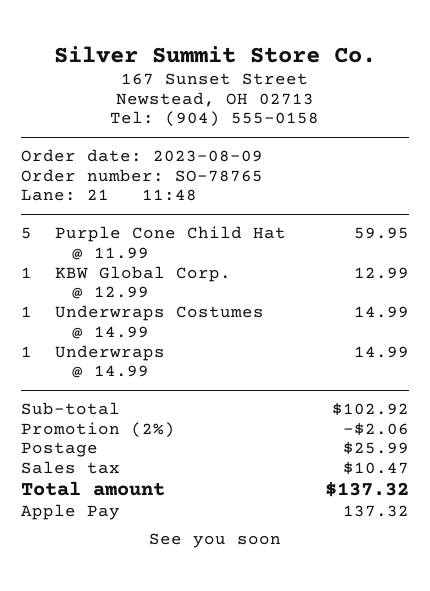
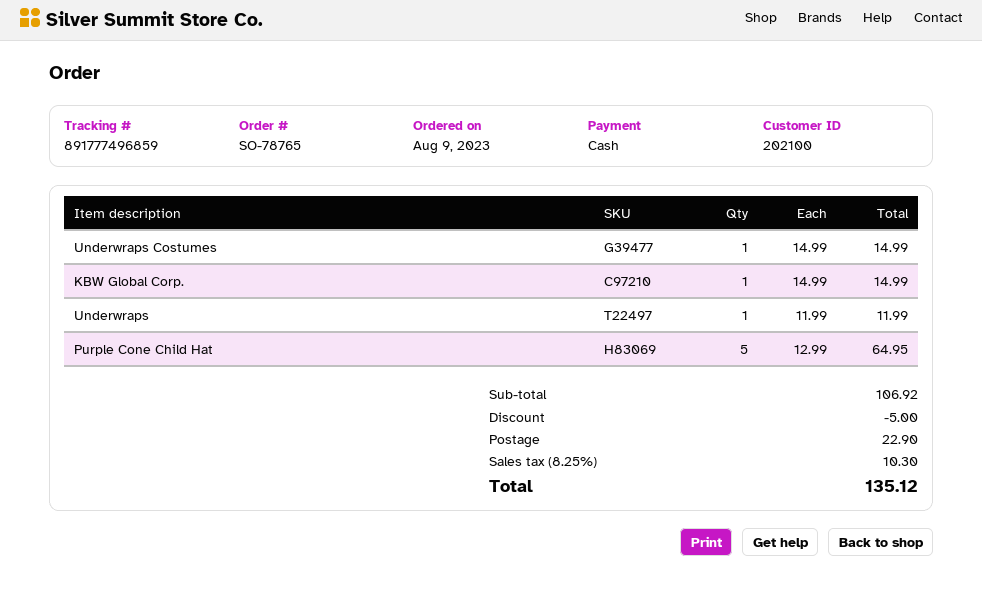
payment method: Apple Pay -> cash
Purple Cone Child Hat: 5 x 11.99 = 59.95 -> 5 x 12.99 = 64.95
KBW Global Corp.: 1 x 12.99 = 12.99 -> 1 x 14.99 = 14.99
Underwraps: 1 x 14.99 = 14.99 -> 1 x 11.99 = 11.99
subtotal: 102.92 -> 106.92
discount: 2.06 -> 5.00
shipping: 25.99 -> 22.90
tax: 10.47 -> 10.30
total: 137.32 -> 135.12

